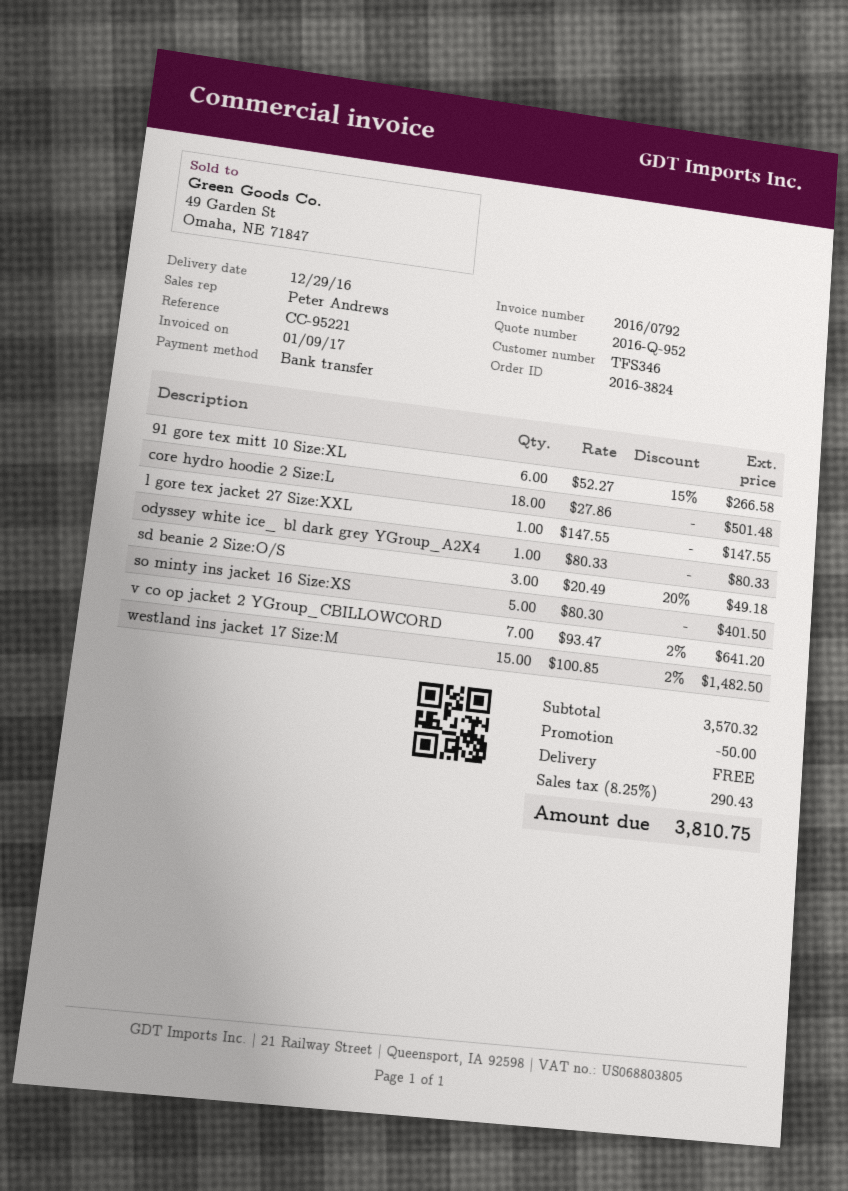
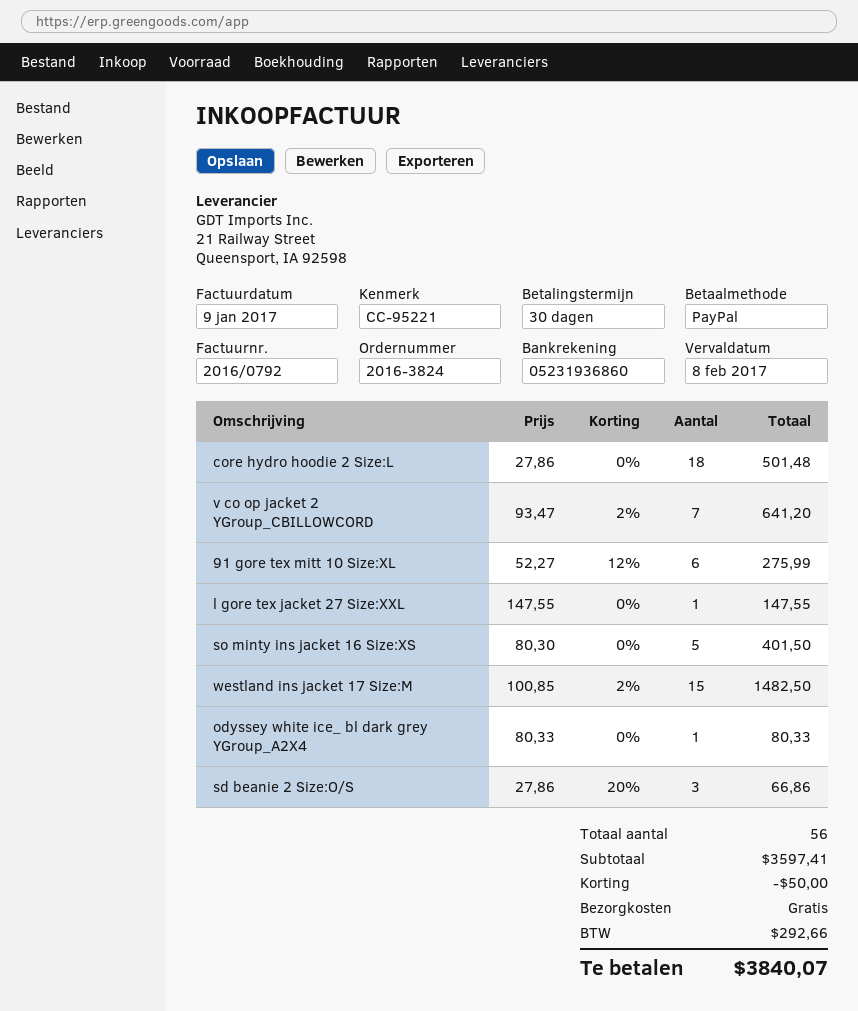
payment method: bank transfer -> PayPal
91 gore tex mitt 10 Size:XL: 6 x 52.27 - 15% = 266.58 -> 6 x 52.27 - 12% = 275.99
sd beanie 2 Size:O/S: 3 x 20.49 - 20% = 49.18 -> 3 x 27.86 - 20% = 66.86
subtotal: 3570.32 -> 3597.41
tax: 290.43 -> 292.66
total: 3810.75 -> 3840.07

